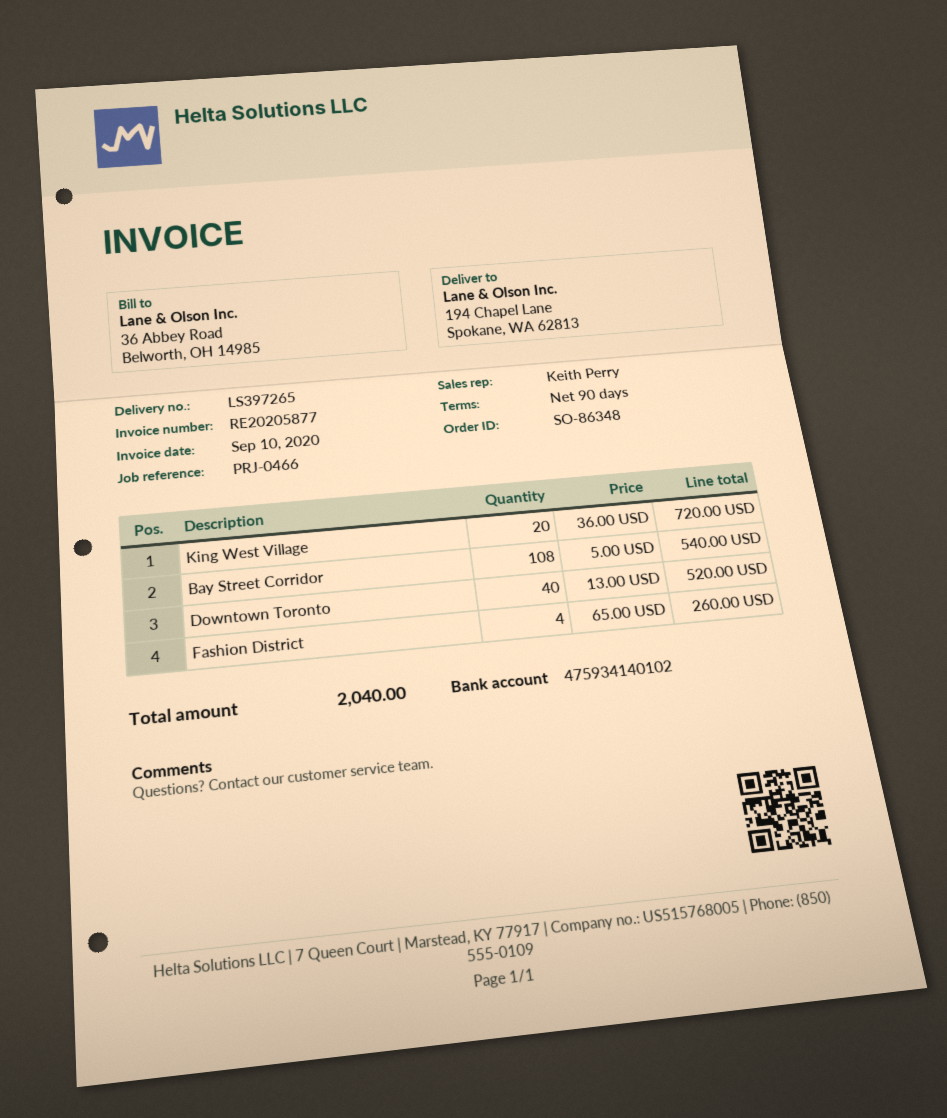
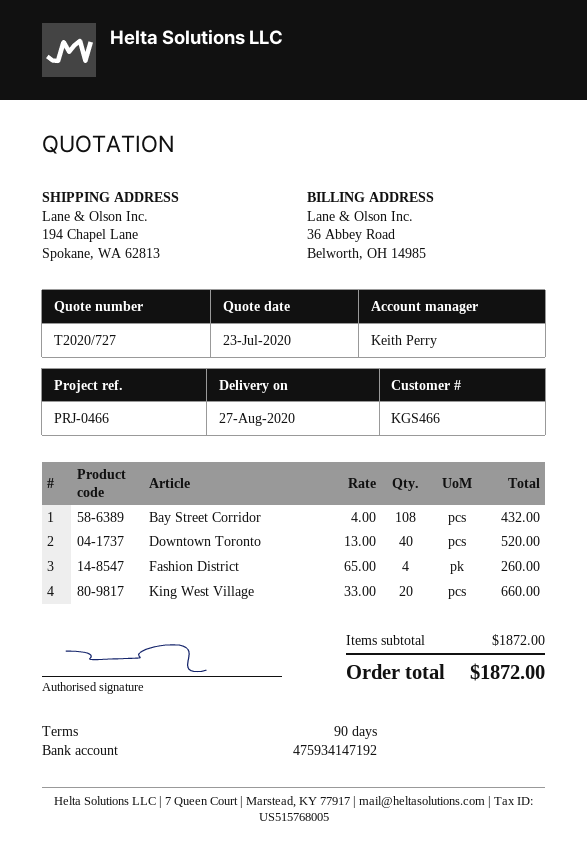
bank account: 475934140102 -> 475934147192
King West Village: 20 x 36.00 = 720.00 -> 20 x 33.00 = 660.00
Bay Street Corridor: 108 x 5.00 = 540.00 -> 108 x 4.00 = 432.00
total: 2040.00 -> 1872.00

